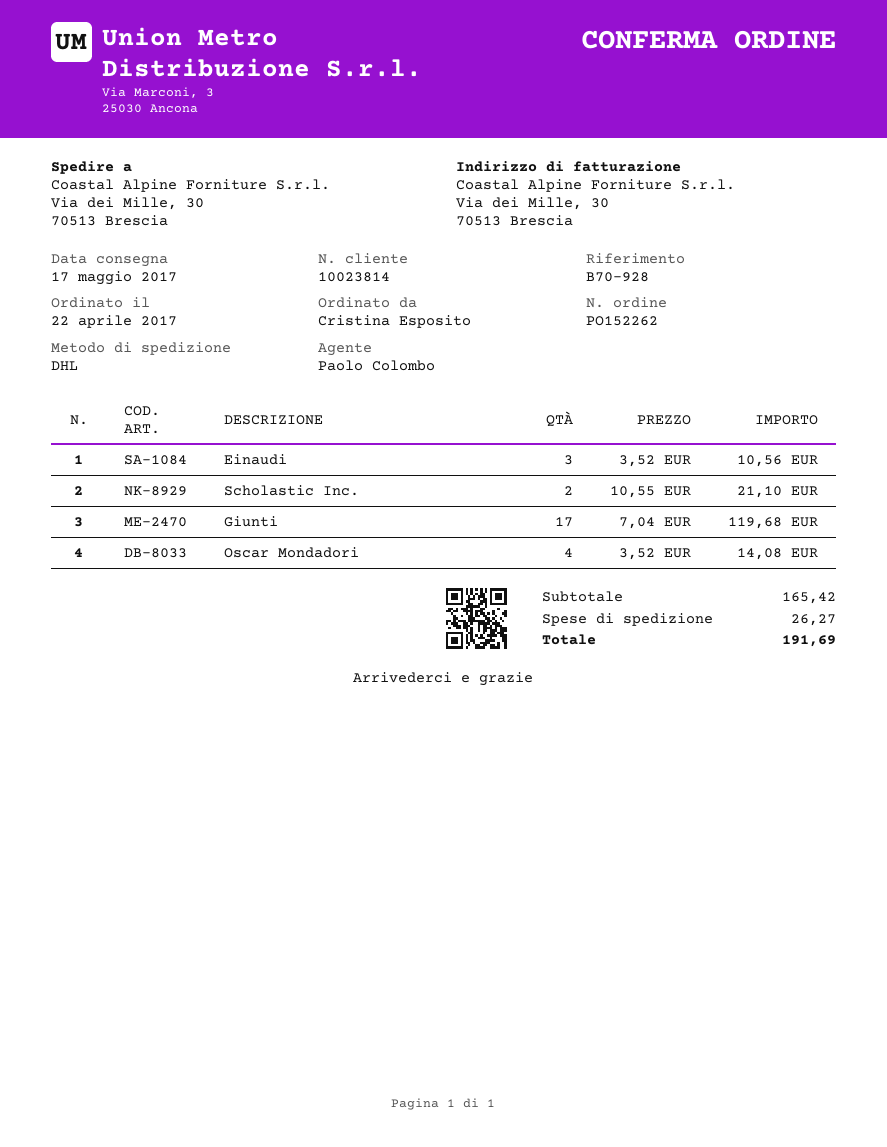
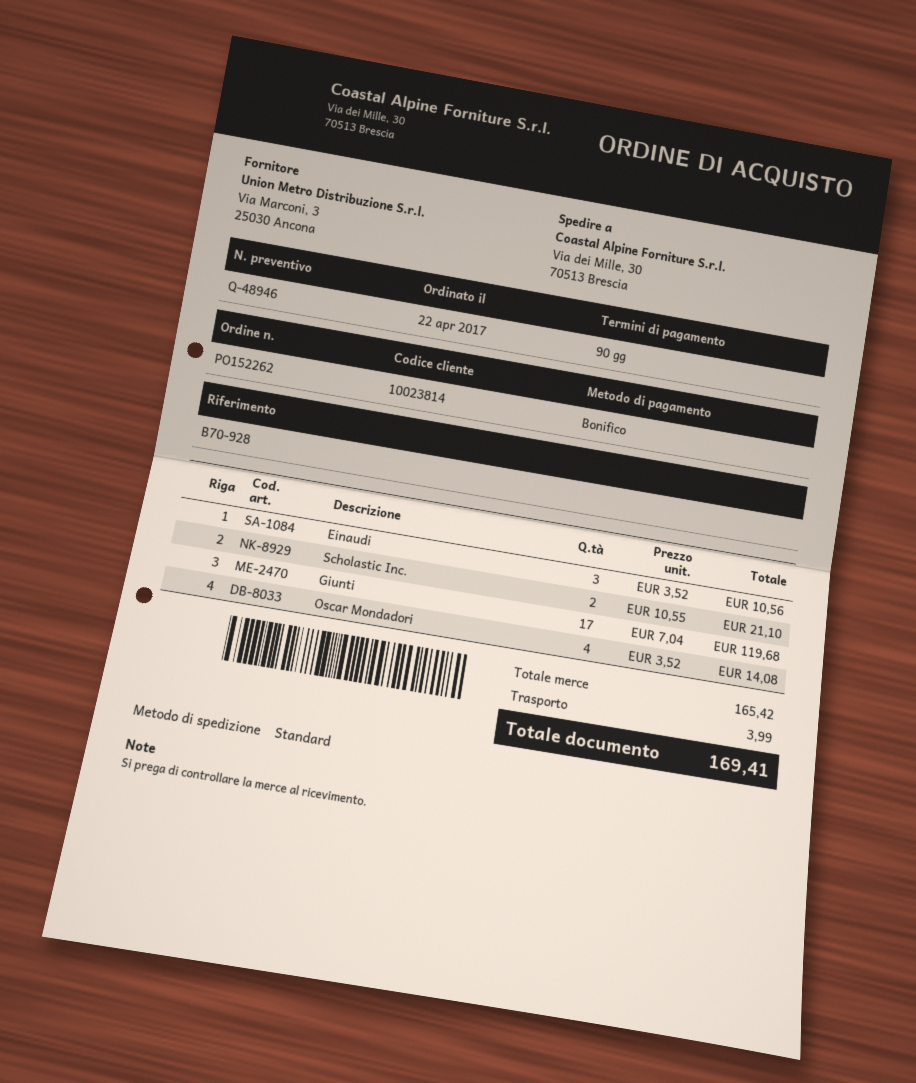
shipping method: DHL -> standard
shipping: 26.27 -> 3.99
total: 191.69 -> 169.41

